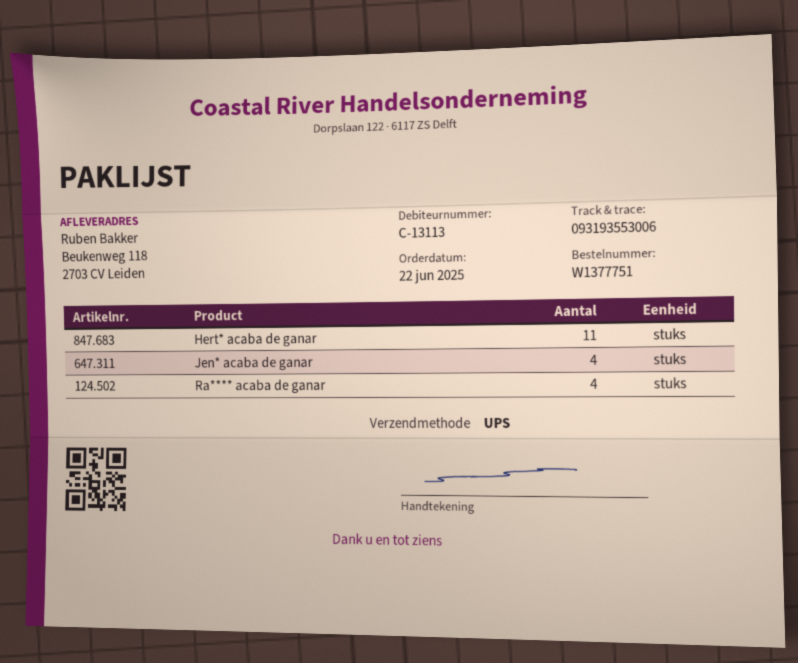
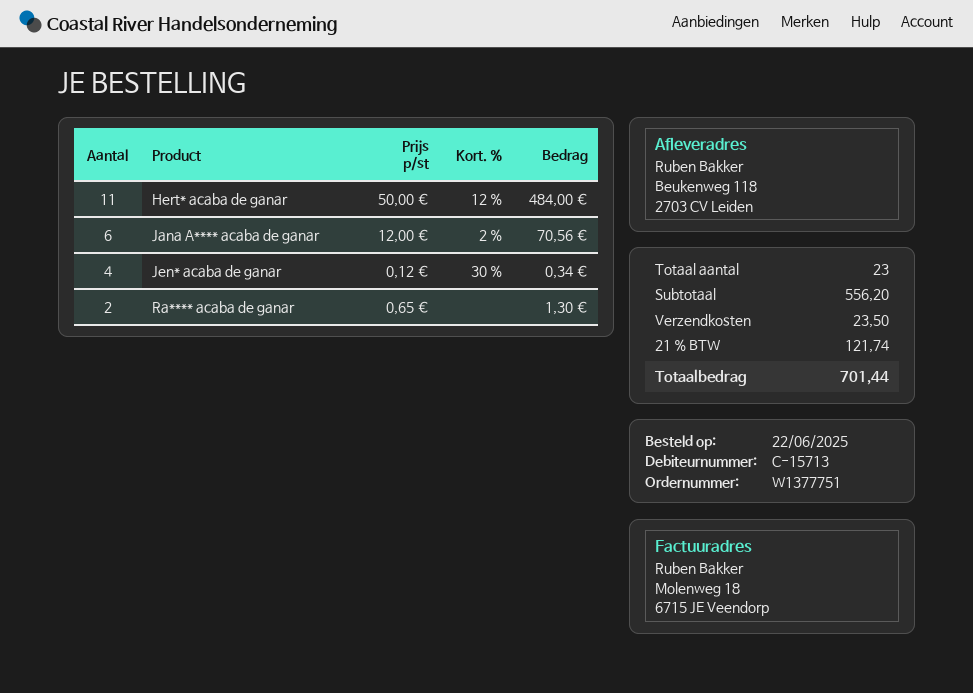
customer number: C-13113 -> C-15713
Ra**** acaba de ganar: 4 -> 2
Jana A**** acaba de ganar: none -> 6

